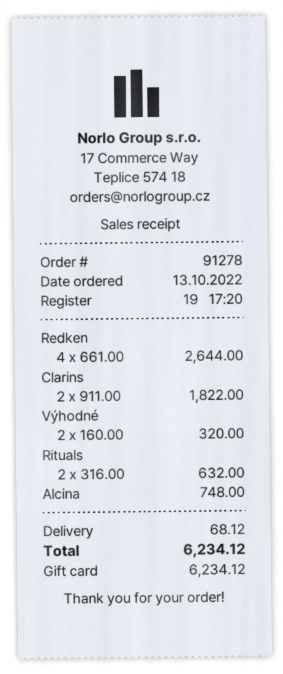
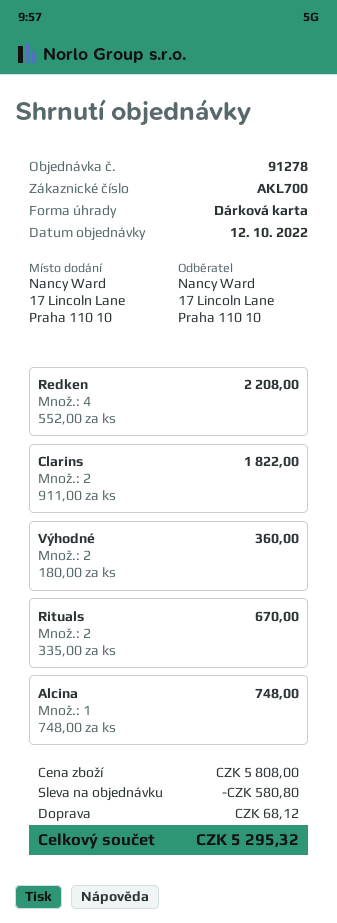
order date: 2022-10-13 -> 2022-10-12
Redken: 4 x 661.00 = 2644.00 -> 4 x 552.00 = 2208.00
Výhodné: 2 x 160.00 = 320.00 -> 2 x 180.00 = 360.00
Rituals: 2 x 316.00 = 632.00 -> 2 x 335.00 = 670.00
discount: none -> 580.80
total: 6234.12 -> 5295.32

